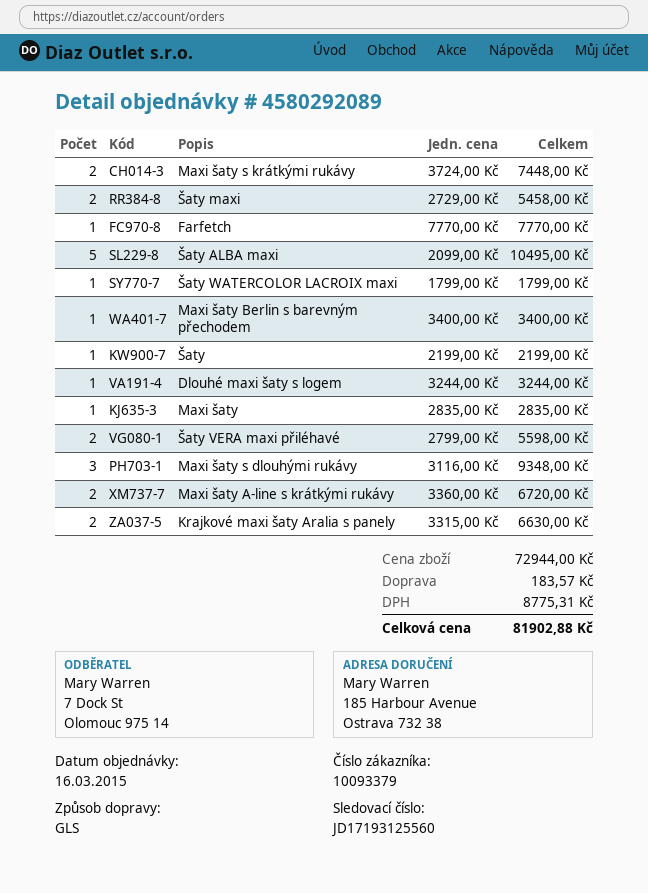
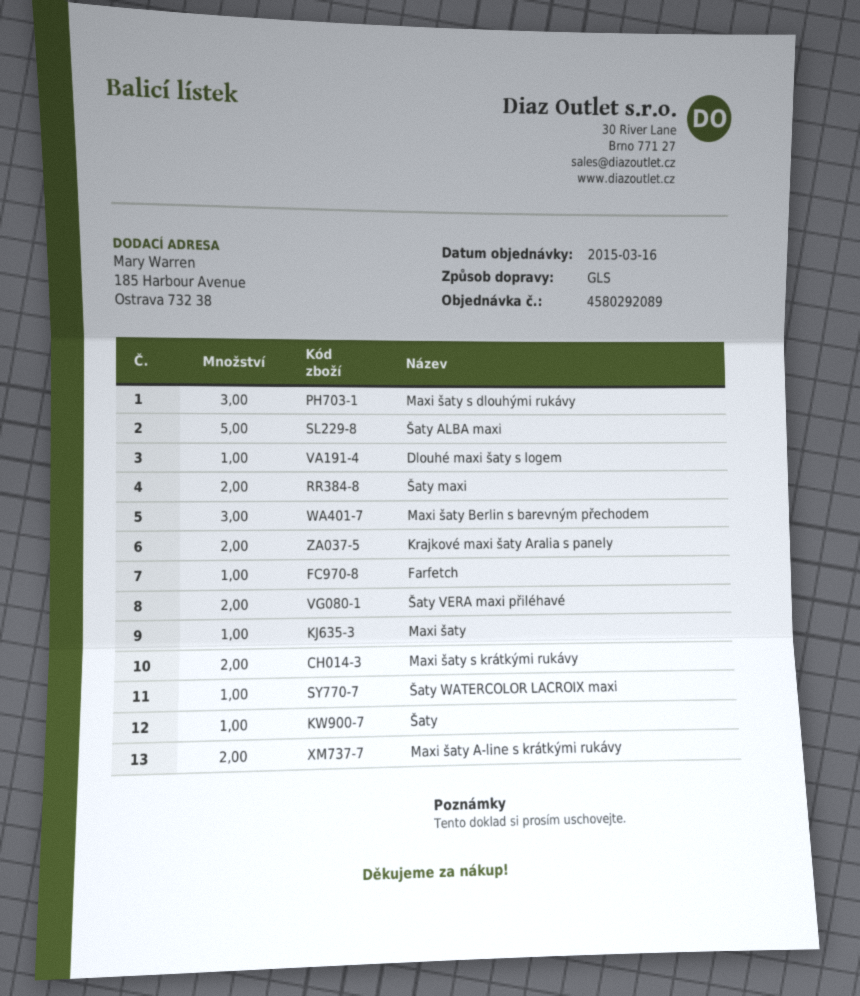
Maxi šaty Berlin s barevným přechodem: 1 -> 3

